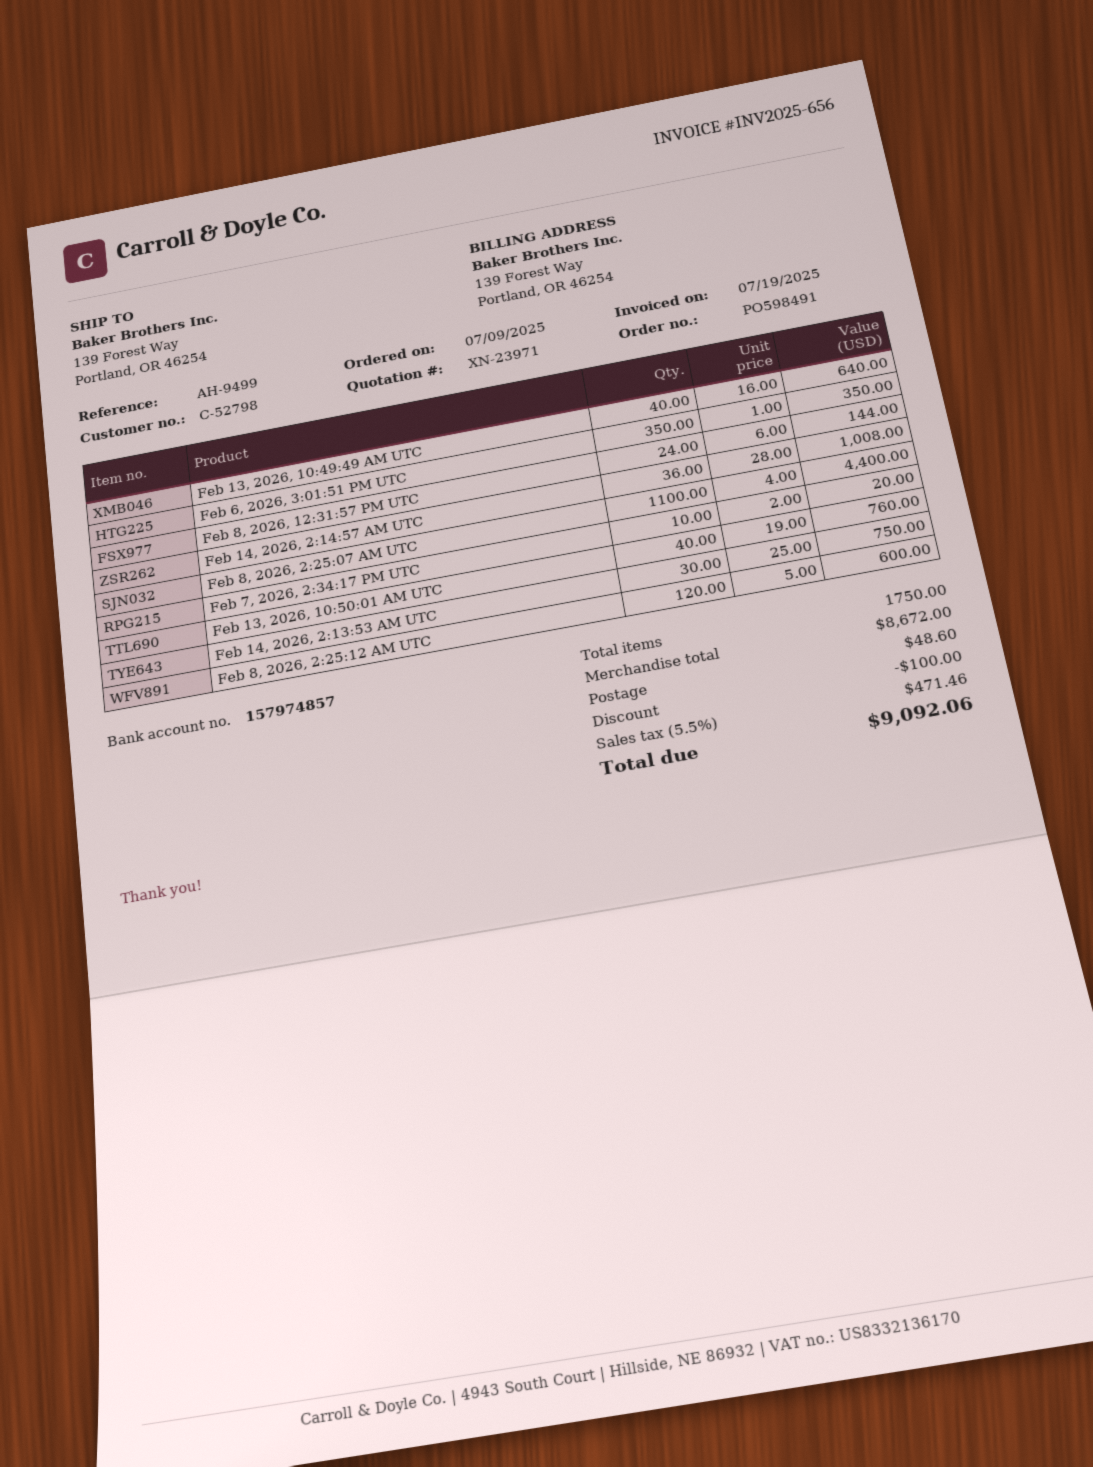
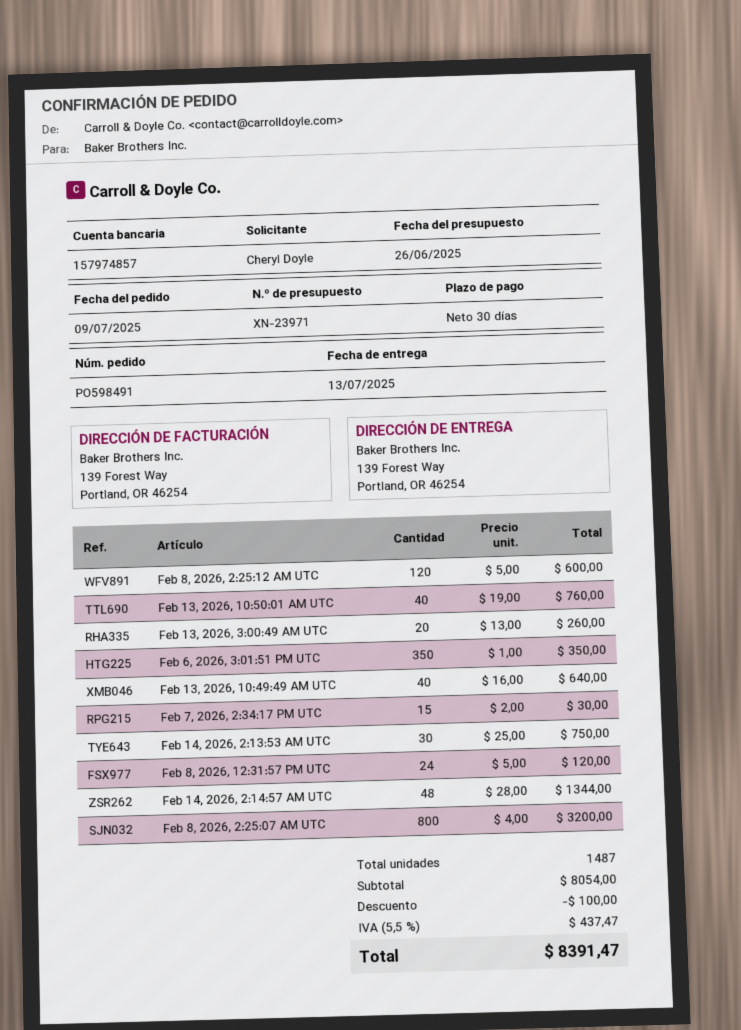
Feb 8, 2026, 12:31:57 PM UTC: 24 x 6.00 = 144.00 -> 24 x 5.00 = 120.00
Feb 14, 2026, 2:14:57 AM UTC: 36 x 28.00 = 1008.00 -> 48 x 28.00 = 1344.00
Feb 8, 2026, 2:25:07 AM UTC: 1100 x 4.00 = 4400.00 -> 800 x 4.00 = 3200.00
Feb 7, 2026, 2:34:17 PM UTC: 10 x 2.00 = 20.00 -> 15 x 2.00 = 30.00
Feb 13, 2026, 3:00:49 AM UTC: none -> 20 x 13.00 = 260.00
total quantity: 1750 -> 1487
subtotal: 8672.00 -> 8054.00
shipping: 48.60 -> none
tax: 5.5% = 471.46 -> 5.5% = 437.47
total: 9092.06 -> 8391.47

